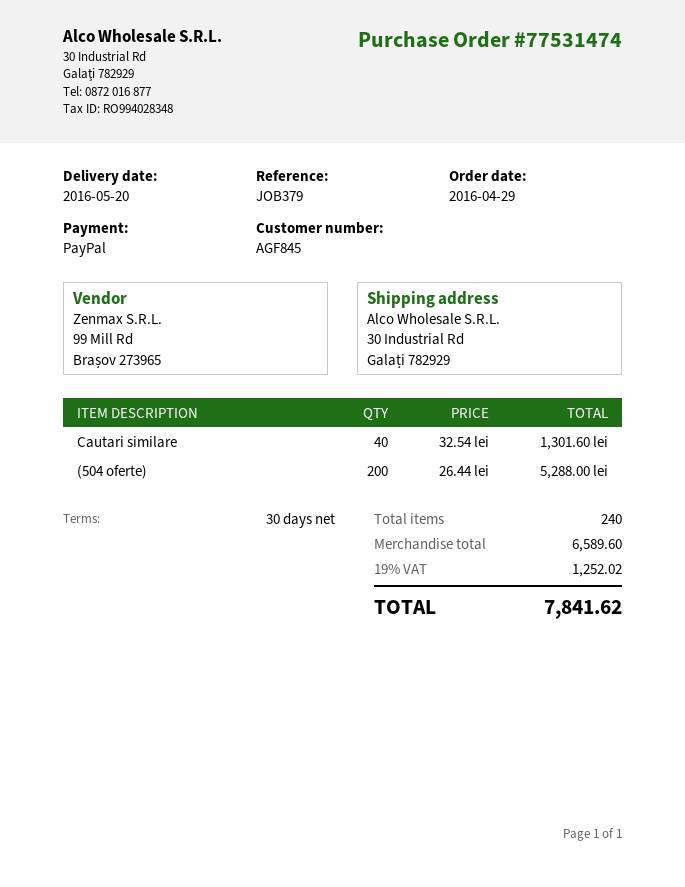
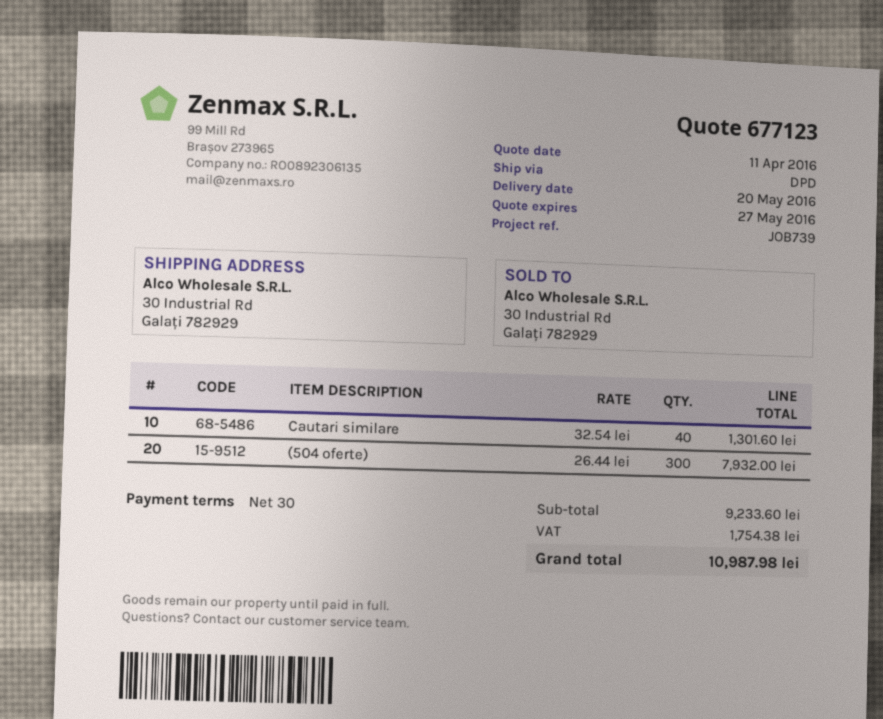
reference: JOB379 -> JOB739
(504 oferte): 200 x 26.44 = 5288.00 -> 300 x 26.44 = 7932.00
subtotal: 6589.60 -> 9233.60
tax: 1252.02 -> 1754.38
total: 7841.62 -> 10987.98

